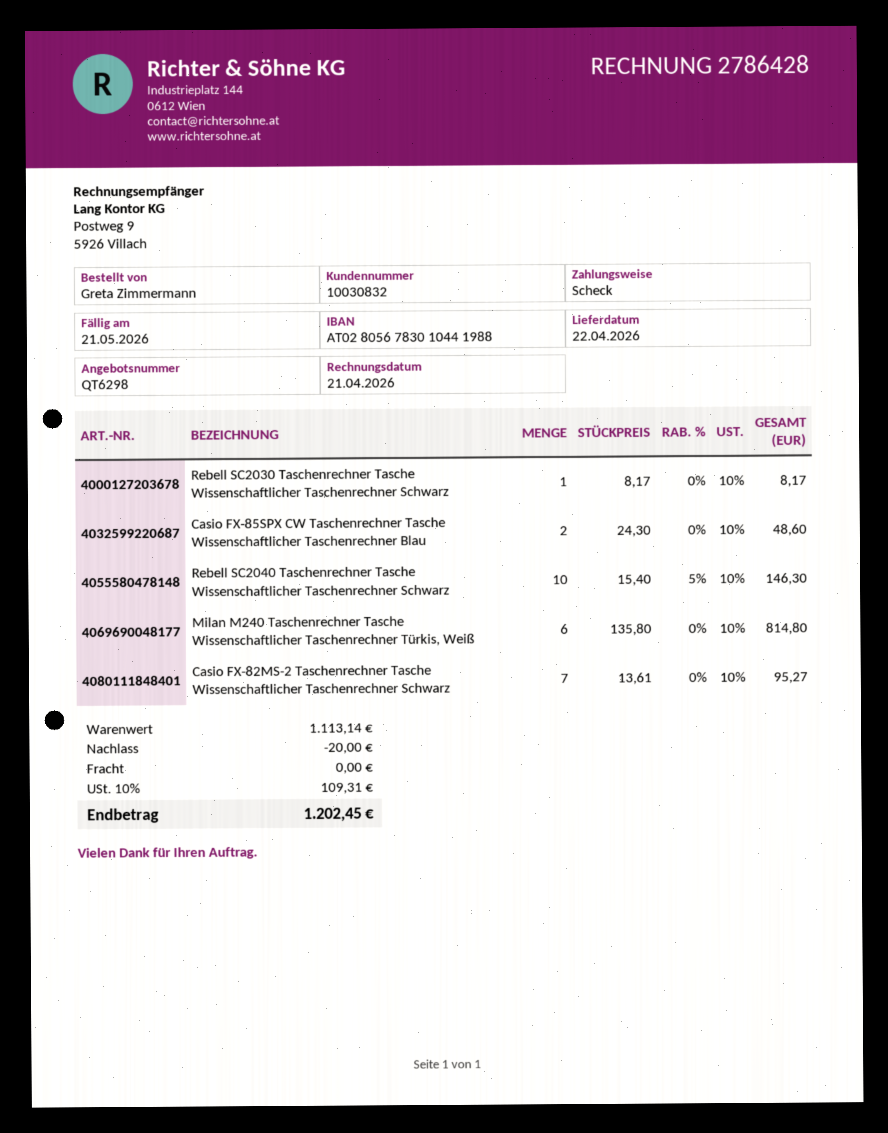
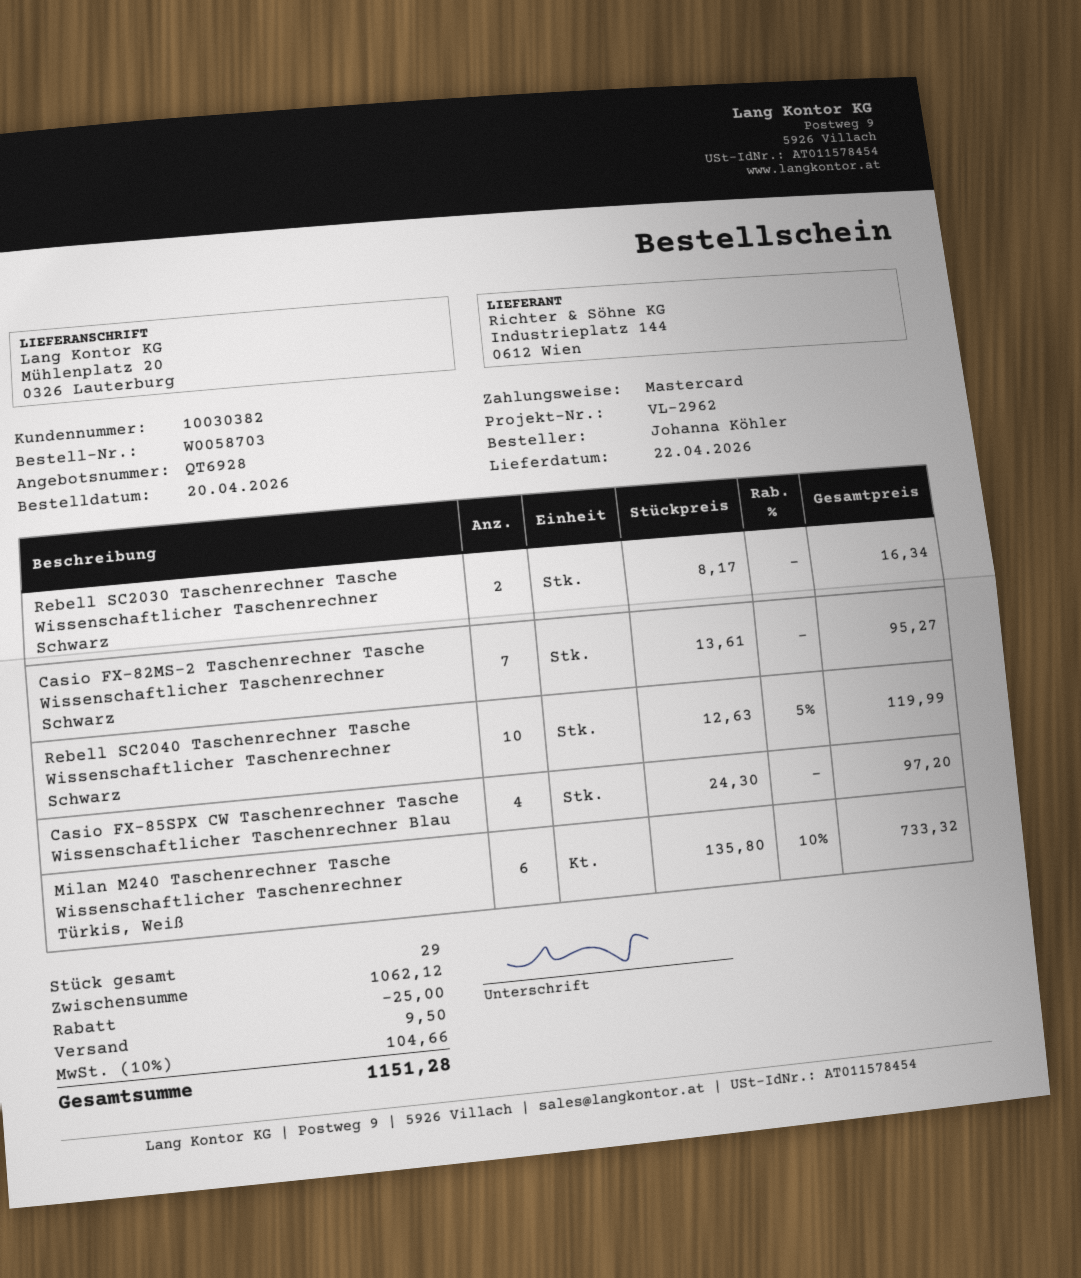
quote number: QT6298 -> QT6928
customer number: 10030832 -> 10030382
ordered by: Greta Zimmermann -> Johanna Köhler
payment method: cheque -> Mastercard
Rebell SC2030 Taschenrechner Tasche Wissenschaftlicher Taschenrechner Schwarz: 1 x 8.17 = 8.17 -> 2 x 8.17 = 16.34
Casio FX-85SPX CW Taschenrechner Tasche Wissenschaftlicher Taschenrechner Blau: 2 x 24.30 = 48.60 -> 4 x 24.30 = 97.20
Rebell SC2040 Taschenrechner Tasche Wissenschaftlicher Taschenrechner Schwarz: 10 x 15.40 - 5% = 146.30 -> 10 x 12.63 - 5% = 119.99
Milan M240 Taschenrechner Tasche Wissenschaftlicher Taschenrechner Türkis, Weiß: 6 x 135.80 = 814.80 -> 6 x 135.80 - 10% = 733.32
subtotal: 1113.14 -> 1062.12
discount: 20.00 -> 25.00
shipping: 0.00 -> 9.50
tax: 10% = 109.31 -> 10% = 104.66
total: 1202.45 -> 1151.28

